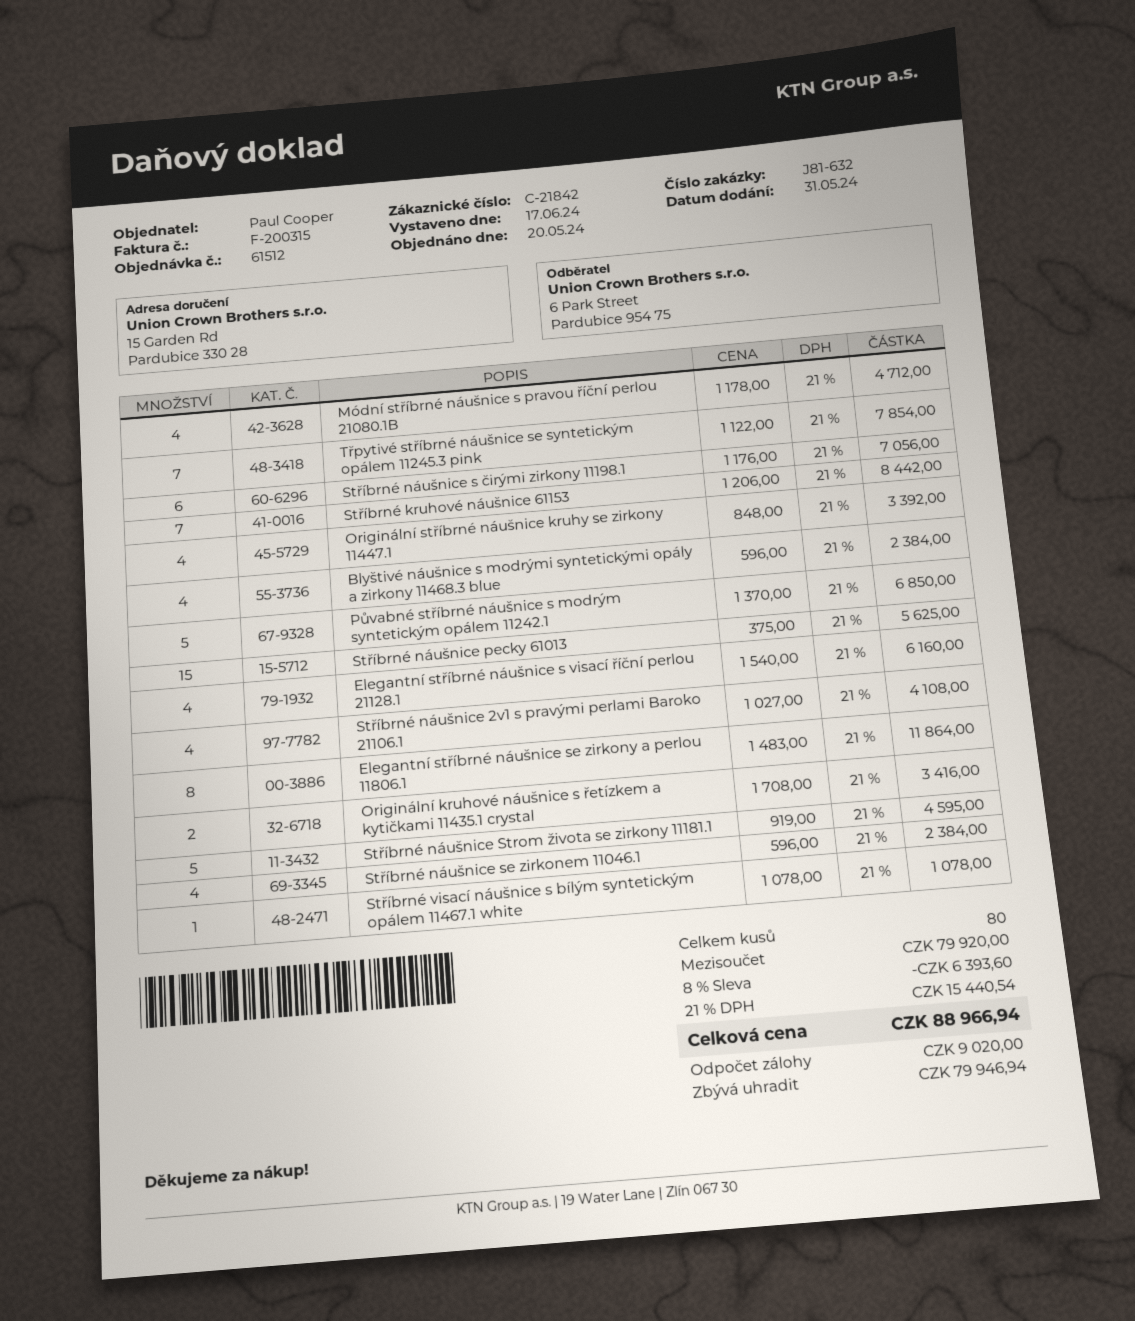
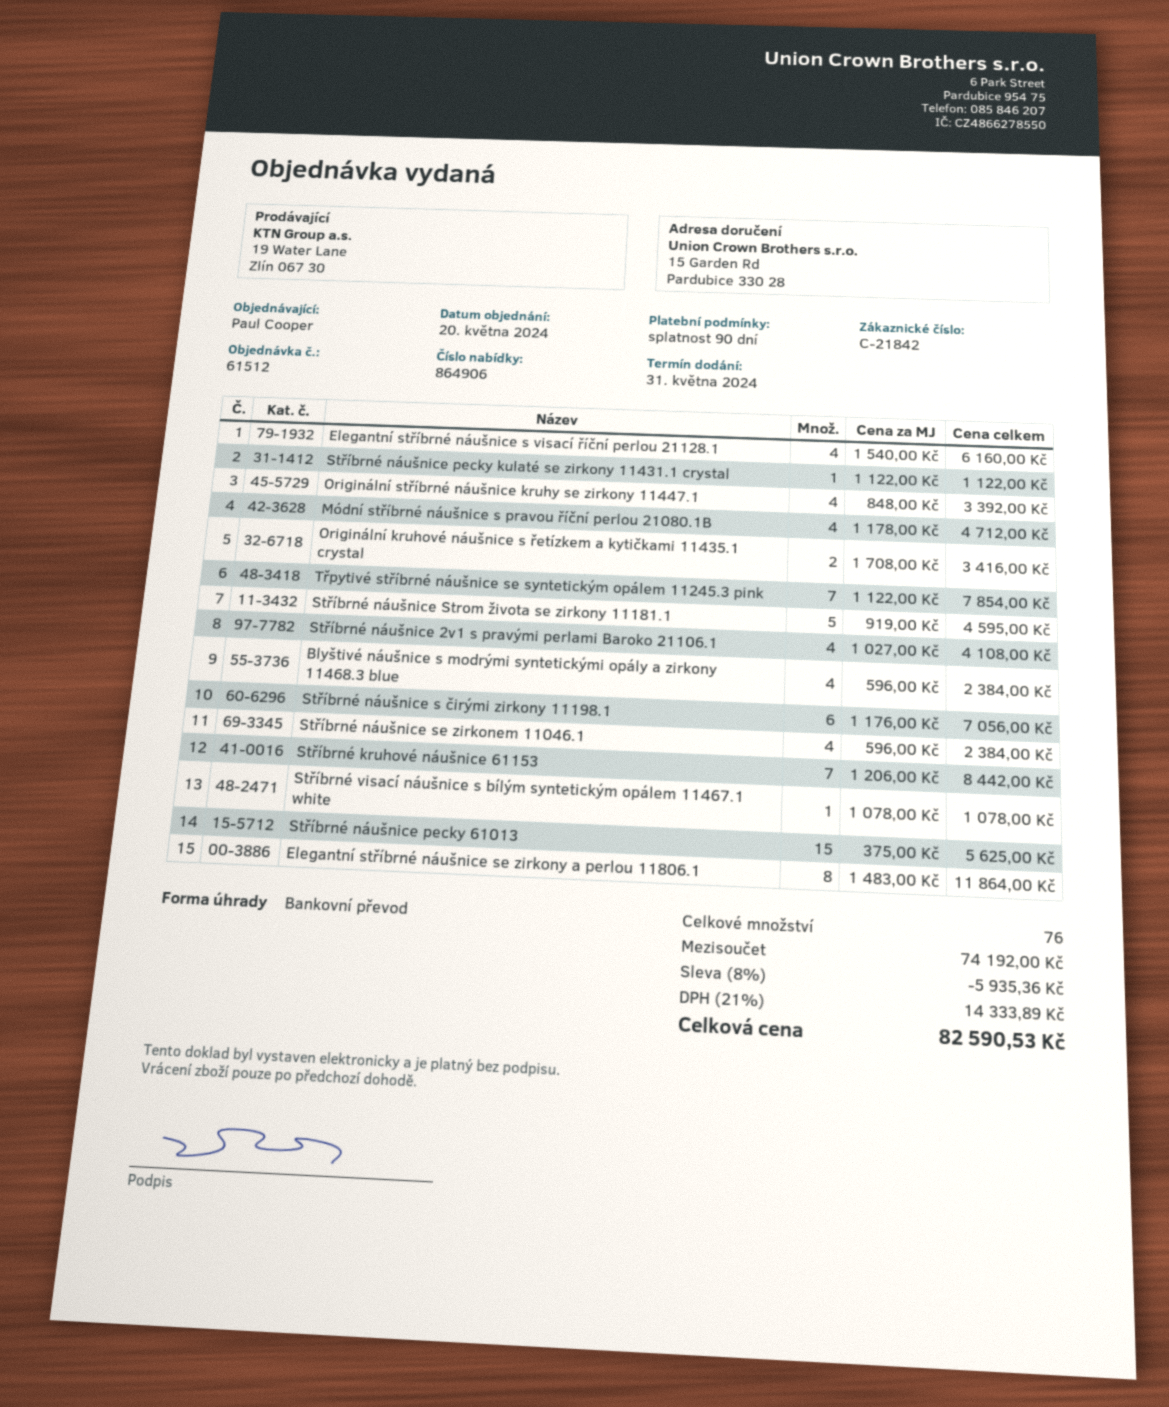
Půvabné stříbrné náušnice s modrým syntetickým opálem 11242.1: 5 x 1370.00 = 6850.00 -> none
Stříbrné náušnice pecky kulaté se zirkony 11431.1 crystal: none -> 1 x 1122.00 = 1122.00
total quantity: 80 -> 76
subtotal: 79920.00 -> 74192.00
discount: 8% = 6393.60 -> 8% = 5935.36
tax: 21% = 15440.54 -> 21% = 14333.89
total: 88966.94 -> 82590.53

